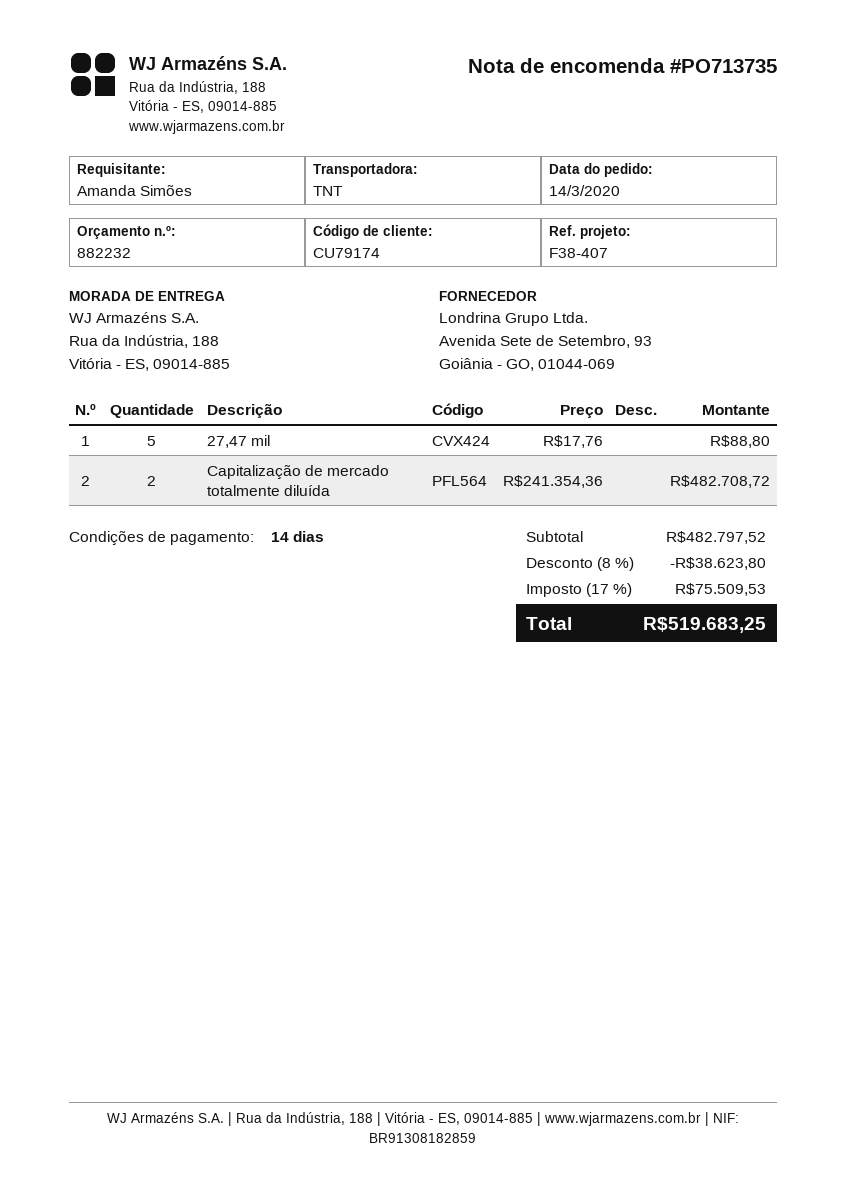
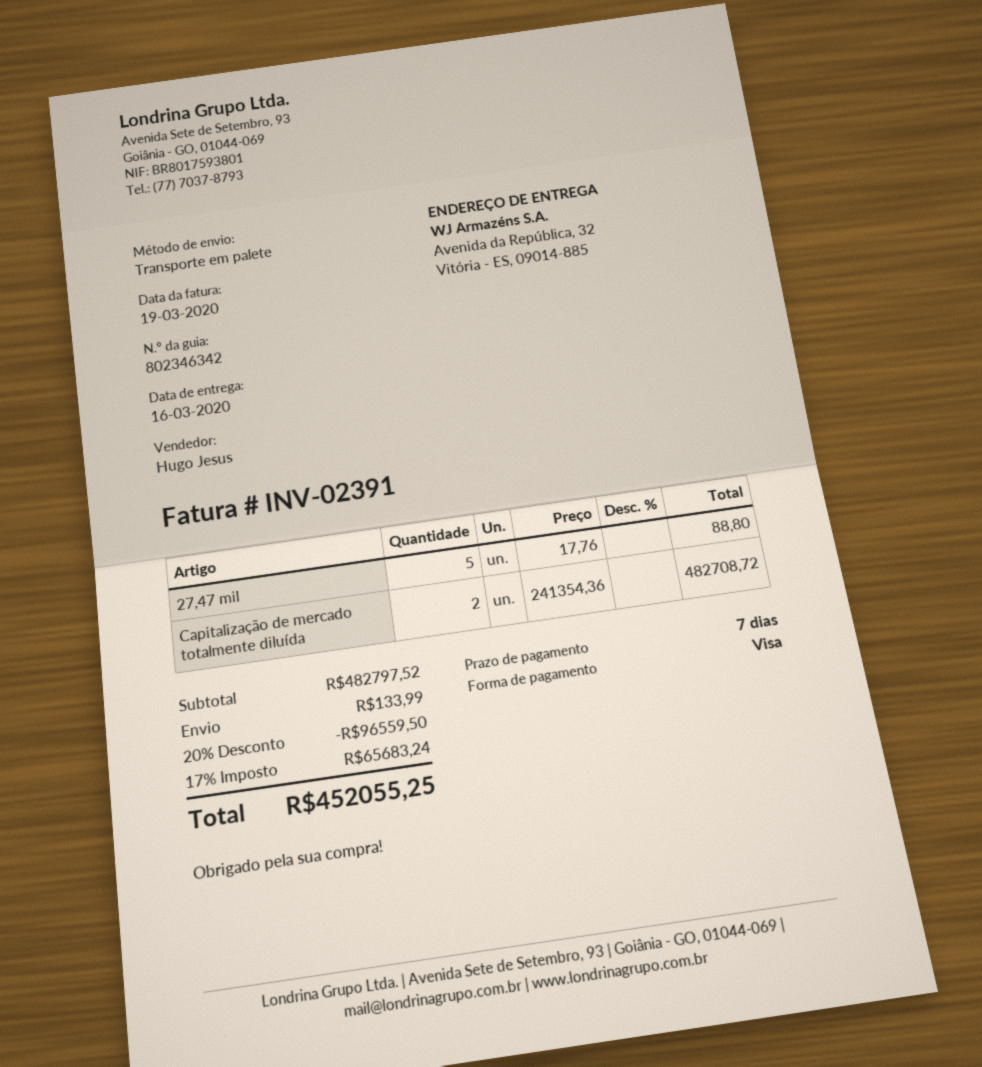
payment terms: 14 days -> 7 days
shipping method: TNT -> pallet freight
ship to: Rua da Indústria, 188, Vitória - ES, 09014-885 -> Avenida da República, 32, Vitória - ES, 09014-885
discount: 8% = 38623.80 -> 20% = 96559.50
shipping: none -> 133.99
tax: 17% = 75509.53 -> 17% = 65683.24
total: 519683.25 -> 452055.25

